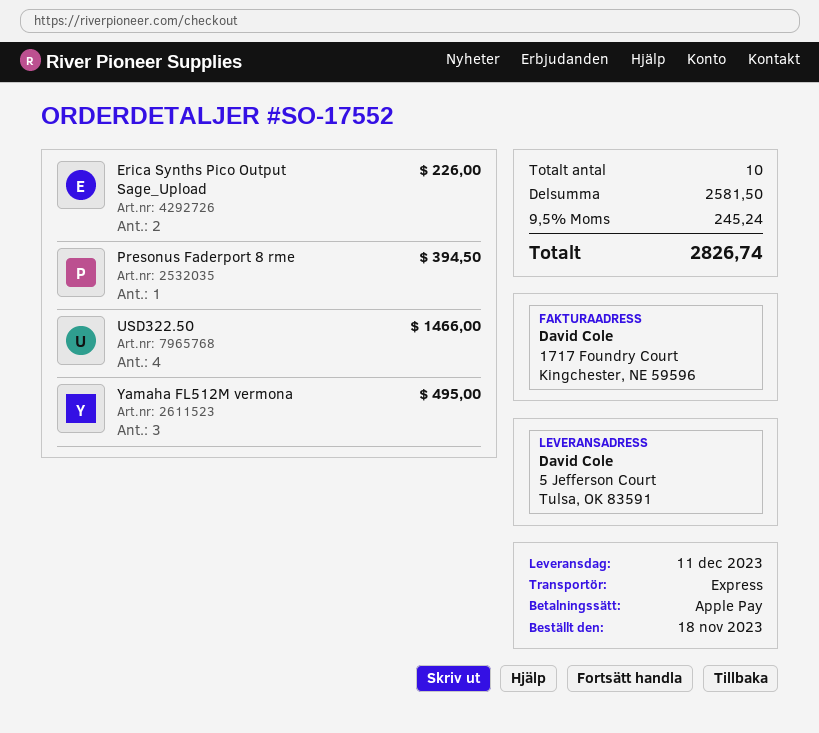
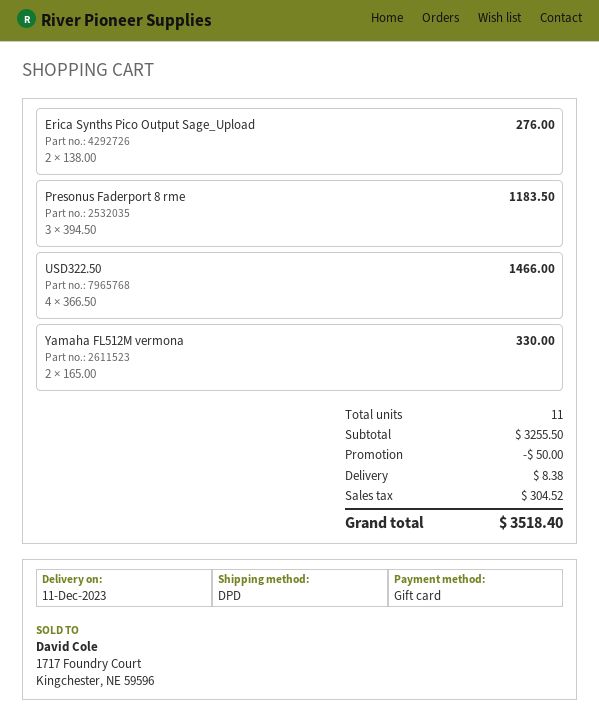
payment method: Apple Pay -> gift card
shipping method: express -> DPD
Erica Synths Pico Output Sage_Upload: 2 for 226.00 -> 2 for 276.00
Presonus Faderport 8 rme: 1 for 394.50 -> 3 for 1183.50
Yamaha FL512M vermona: 3 for 495.00 -> 2 for 330.00
total quantity: 10 -> 11
subtotal: 2581.50 -> 3255.50
discount: none -> 50.00
shipping: none -> 8.38
tax: 245.24 -> 304.52
total: 2826.74 -> 3518.40

